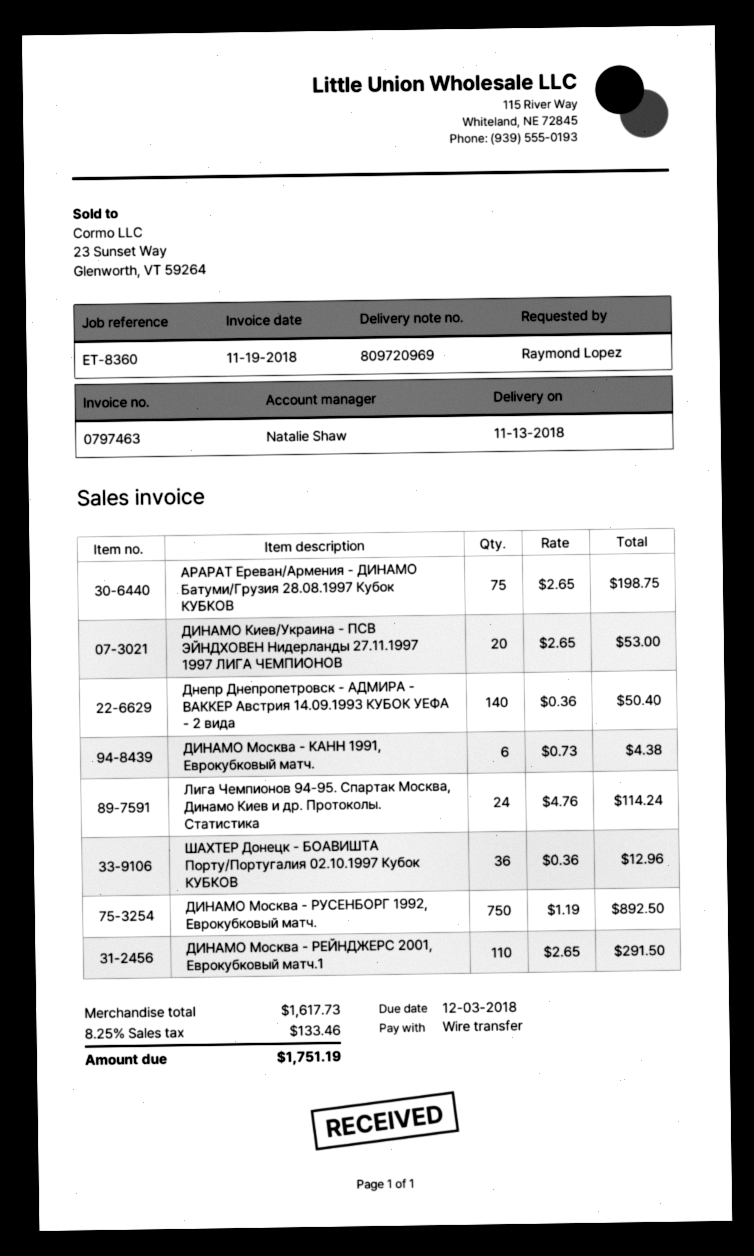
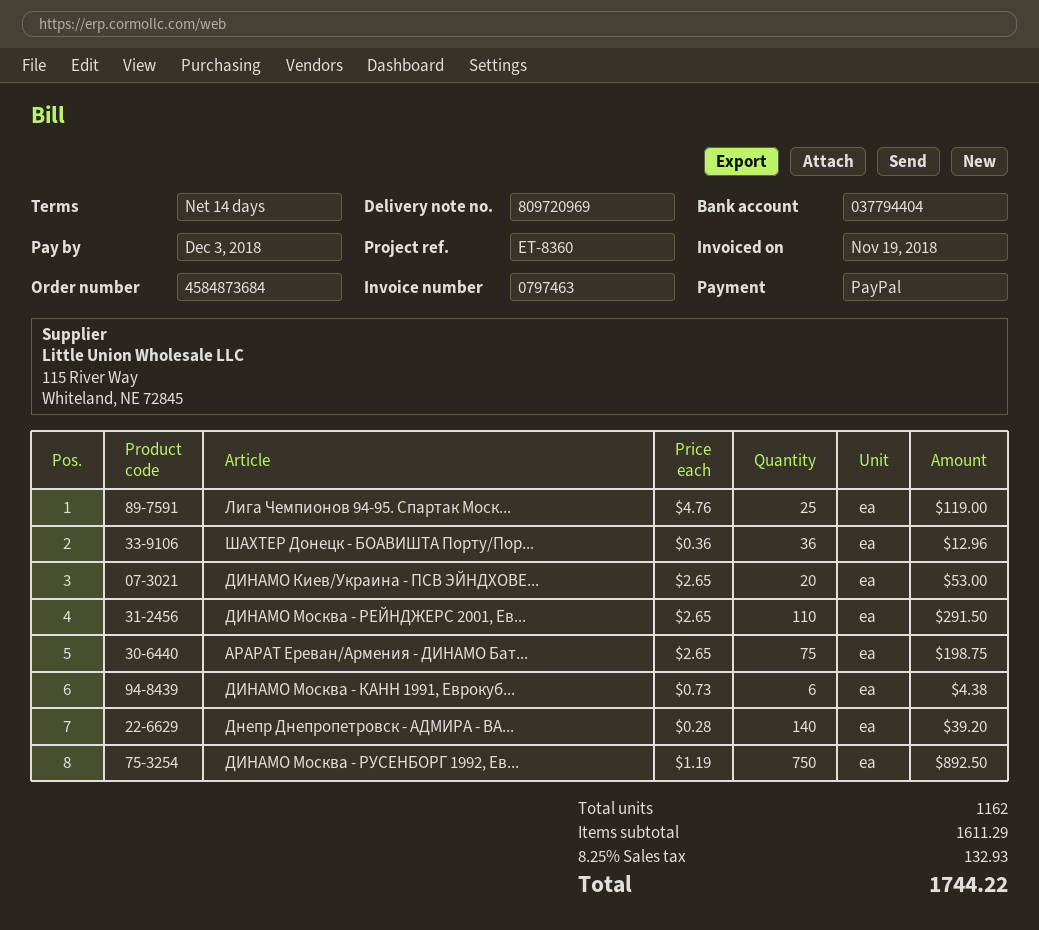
payment method: bank transfer -> PayPal
Днепр Днепропетровск - АДМИРА - ВАККЕР Австрия 14.09.1993 КУБОК УЕФА - 2 вида: 140 x 0.36 = 50.40 -> 140 x 0.28 = 39.20
Лига Чемпионов 94-95. Спартак Москва, Динамо Киев и др. Протоколы. Статистика: 24 x 4.76 = 114.24 -> 25 x 4.76 = 119.00
subtotal: 1617.73 -> 1611.29
tax: 8.25% = 133.46 -> 8.25% = 132.93
total: 1751.19 -> 1744.22

